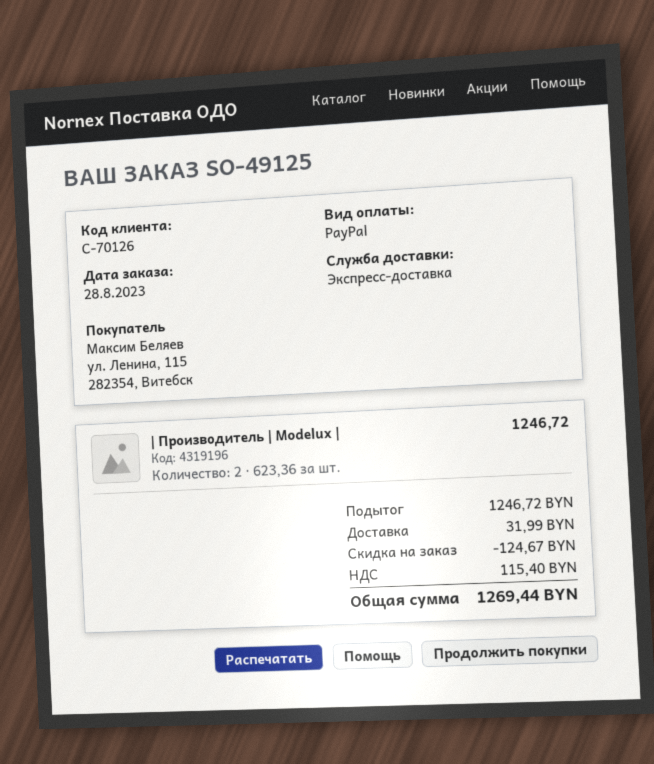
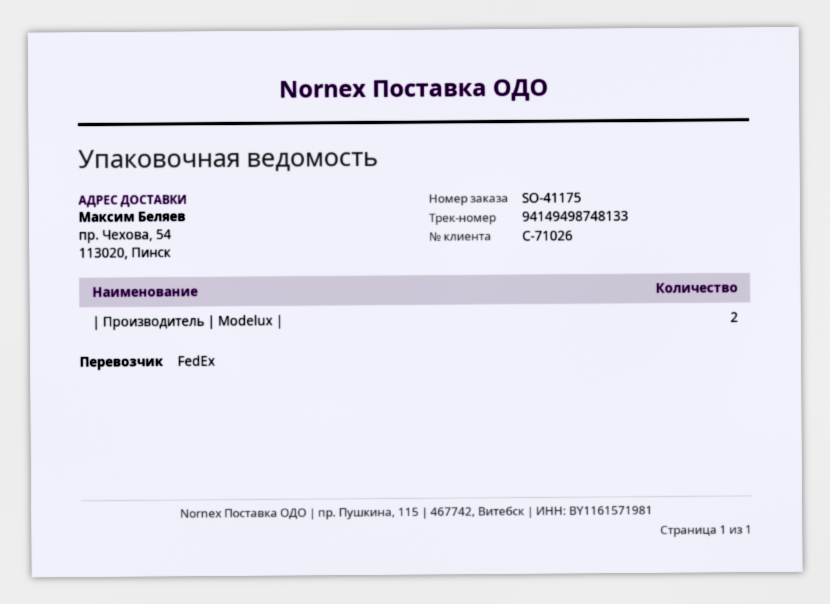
order number: SO-49125 -> SO-41175
customer number: C-70126 -> C-71026
shipping method: express -> FedEx

